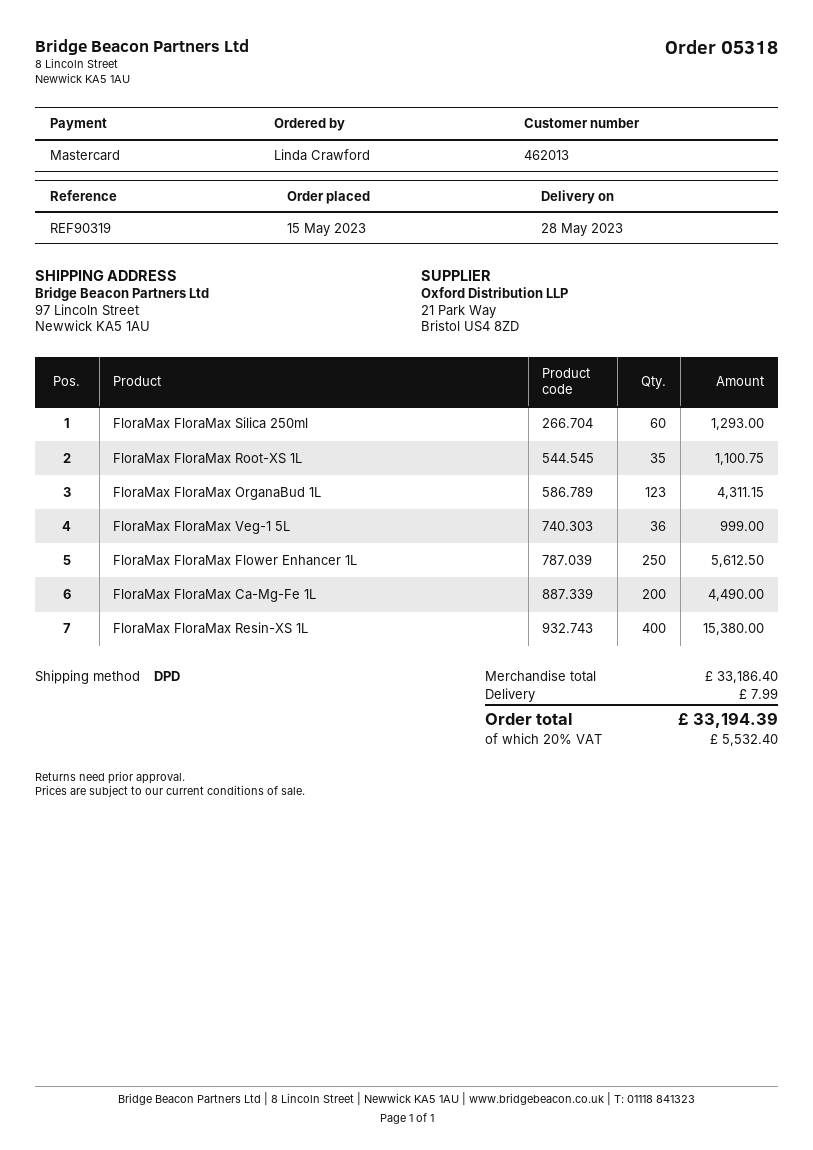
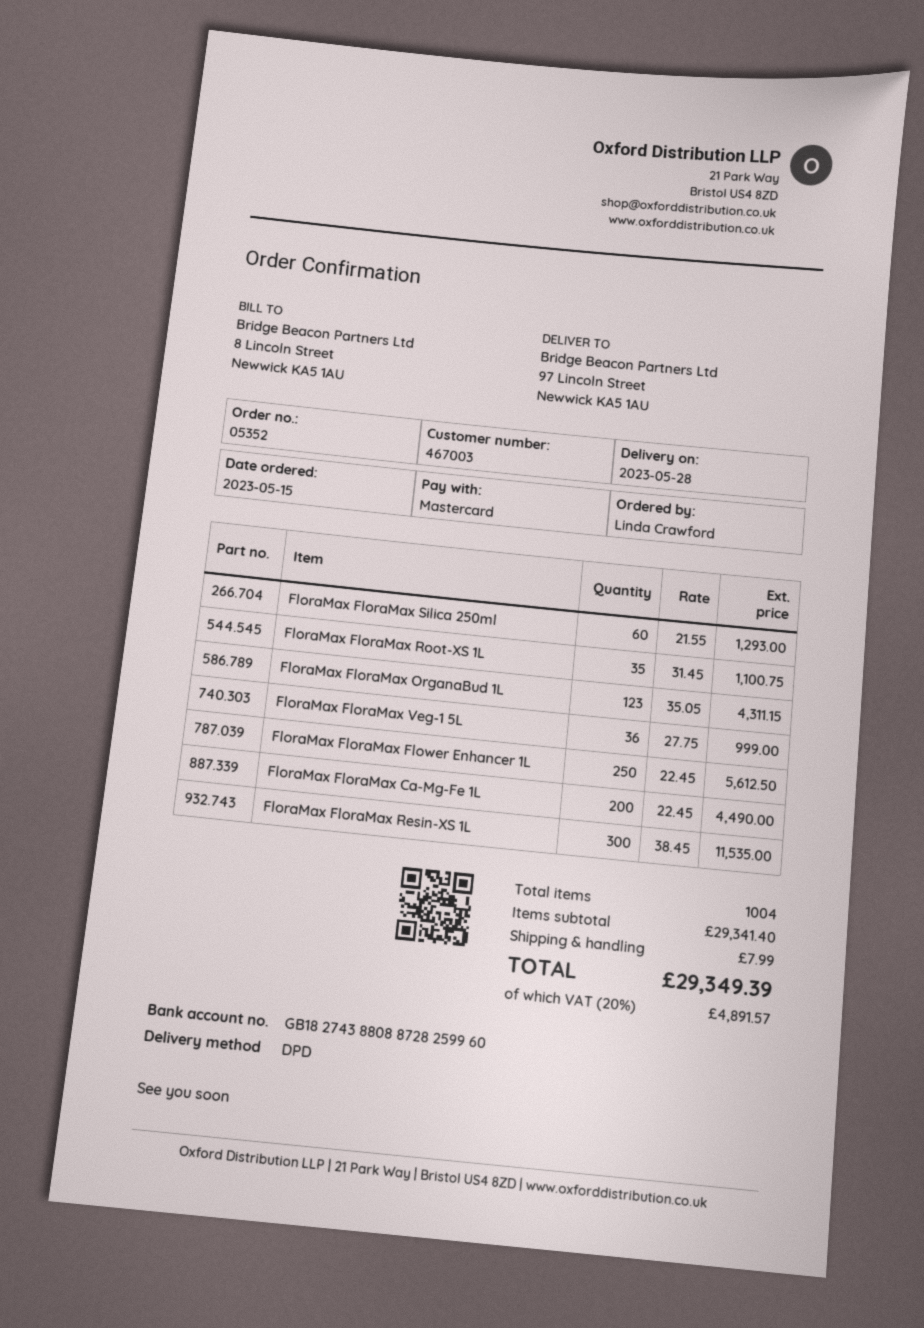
order number: 05318 -> 05352
customer number: 462013 -> 467003
FloraMax FloraMax Resin-XS 1L: 400 for 15380.00 -> 300 for 11535.00
subtotal: 33186.40 -> 29341.40
tax: 20% = 5532.40 -> 20% = 4891.57
total: 33194.39 -> 29349.39

